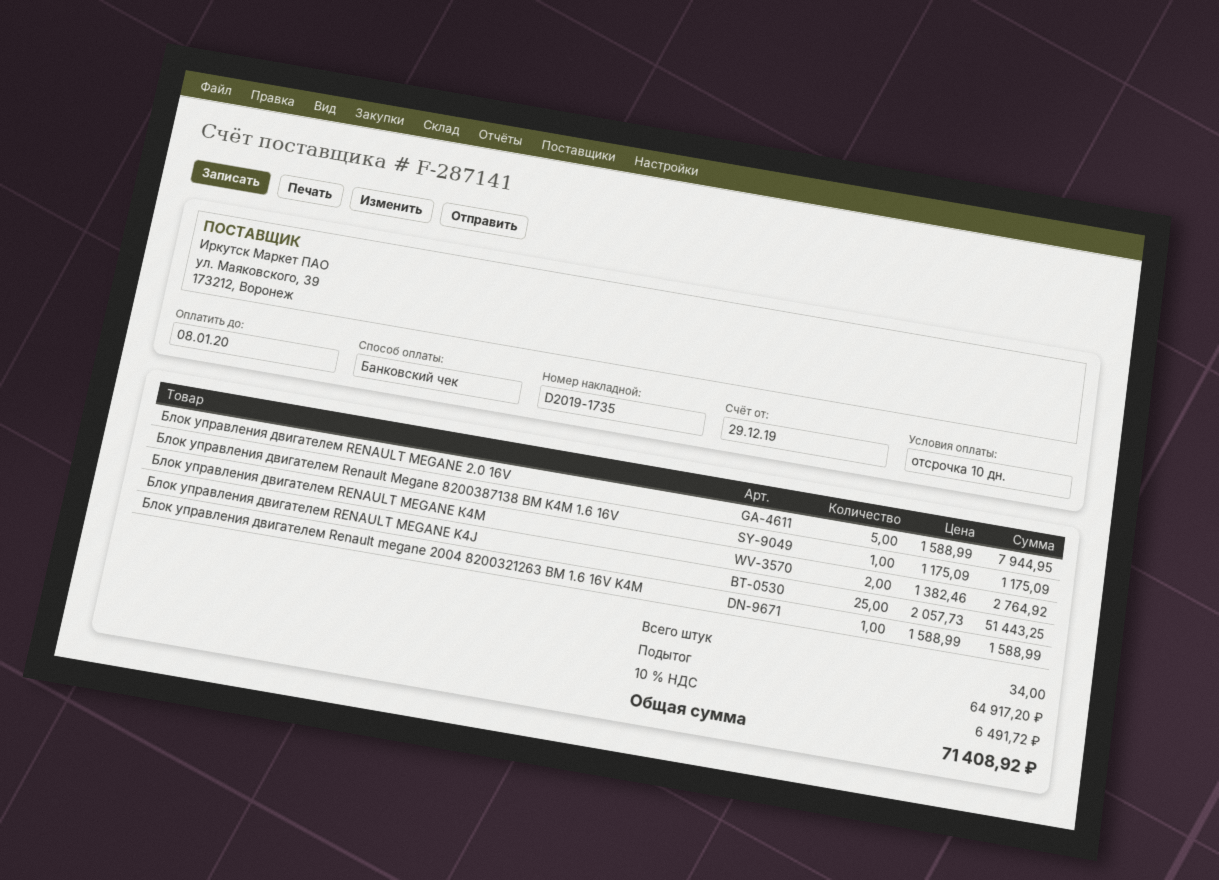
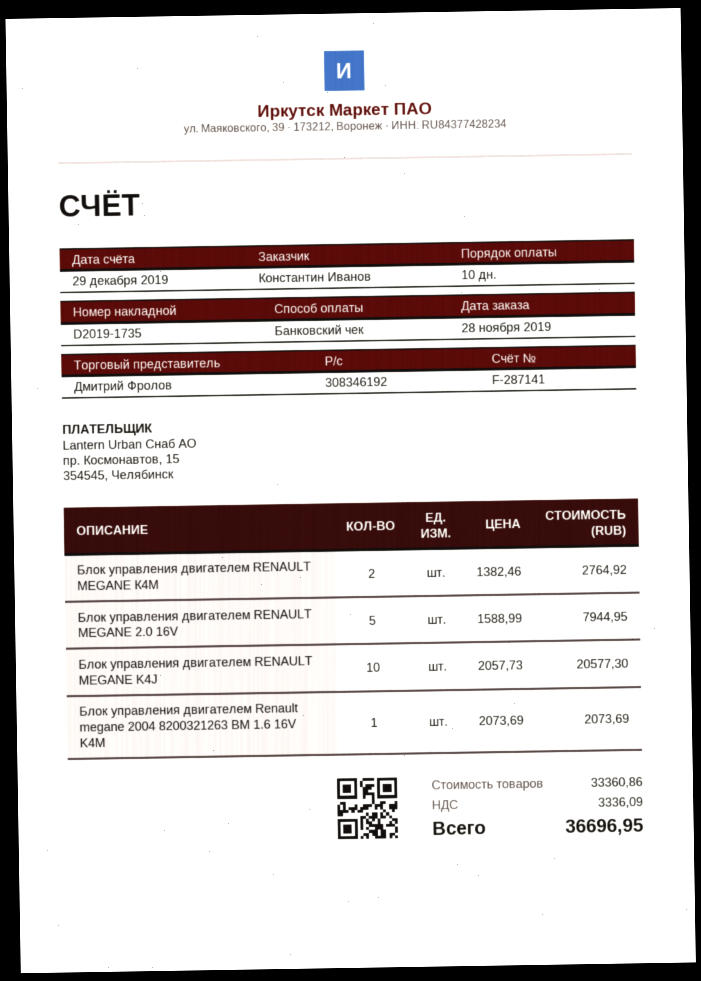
Блок управления двигателем Renault Megane 8200387138 BM K4M 1.6 16V: 1 x 1175.09 = 1175.09 -> none
Блок управления двигателем RENAULT MEGANE K4J: 25 x 2057.73 = 51443.25 -> 10 x 2057.73 = 20577.30
Блок управления двигателем Renault megane 2004 8200321263 BM 1.6 16V K4M: 1 x 1588.99 = 1588.99 -> 1 x 2073.69 = 2073.69
subtotal: 64917.20 -> 33360.86
tax: 6491.72 -> 3336.09
total: 71408.92 -> 36696.95

